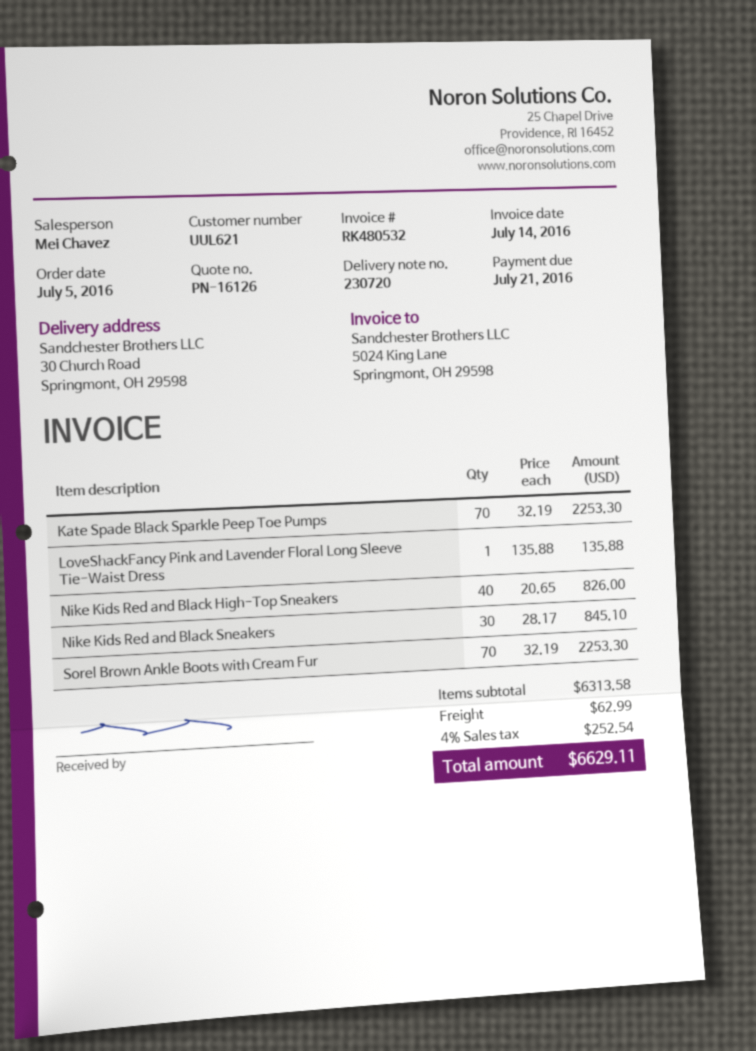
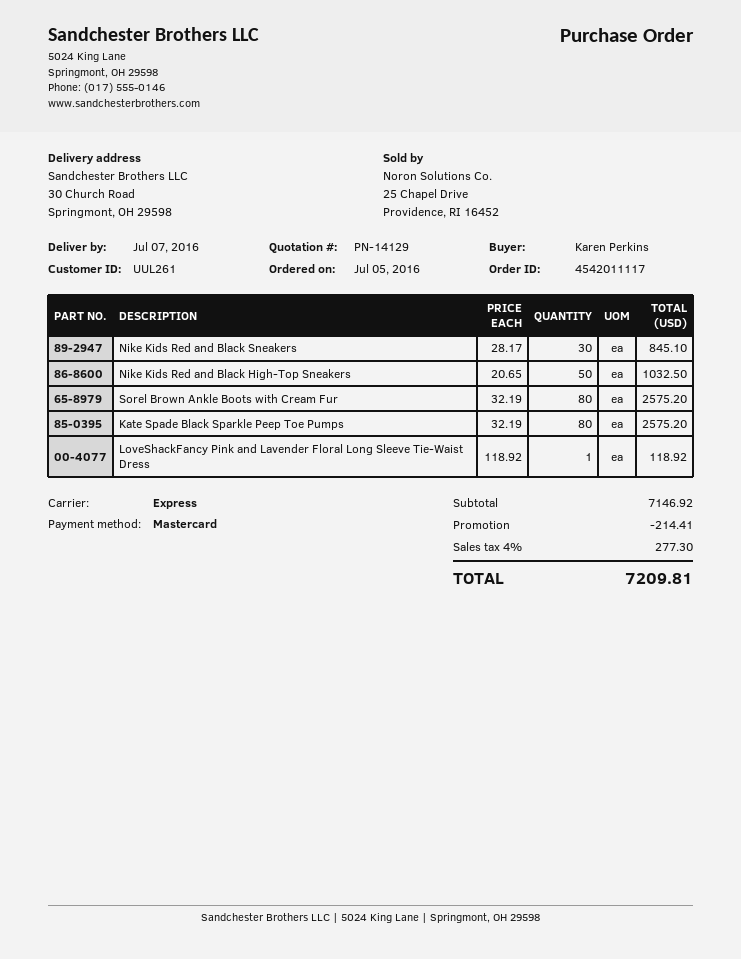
quote number: PN-16126 -> PN-14129
customer number: UUL621 -> UUL261
Kate Spade Black Sparkle Peep Toe Pumps: 70 x 32.19 = 2253.30 -> 80 x 32.19 = 2575.20
LoveShackFancy Pink and Lavender Floral Long Sleeve Tie-Waist Dress: 1 x 135.88 = 135.88 -> 1 x 118.92 = 118.92
Nike Kids Red and Black High-Top Sneakers: 40 x 20.65 = 826.00 -> 50 x 20.65 = 1032.50
Sorel Brown Ankle Boots with Cream Fur: 70 x 32.19 = 2253.30 -> 80 x 32.19 = 2575.20
subtotal: 6313.58 -> 7146.92
discount: none -> 214.41
shipping: 62.99 -> none
tax: 4% = 252.54 -> 4% = 277.30
total: 6629.11 -> 7209.81

